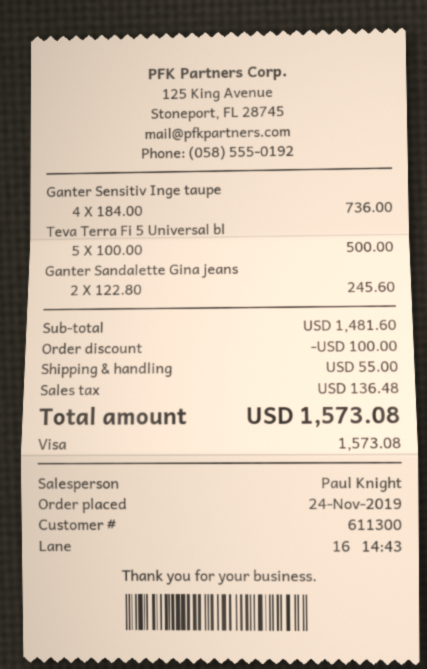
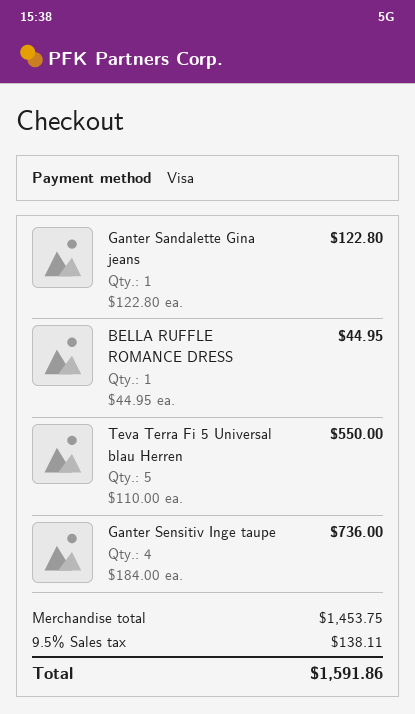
Teva Terra Fi 5 Universal bl: 5 x 100.00 = 500.00 -> 5 x 110.00 = 550.00
Ganter Sandalette Gina jeans: 2 x 122.80 = 245.60 -> 1 x 122.80 = 122.80
BELLA RUFFLE ROMANCE DRESS: none -> 1 x 44.95 = 44.95
subtotal: 1481.60 -> 1453.75
discount: 100.00 -> none
shipping: 55.00 -> none
tax: 136.48 -> 138.11
total: 1573.08 -> 1591.86

